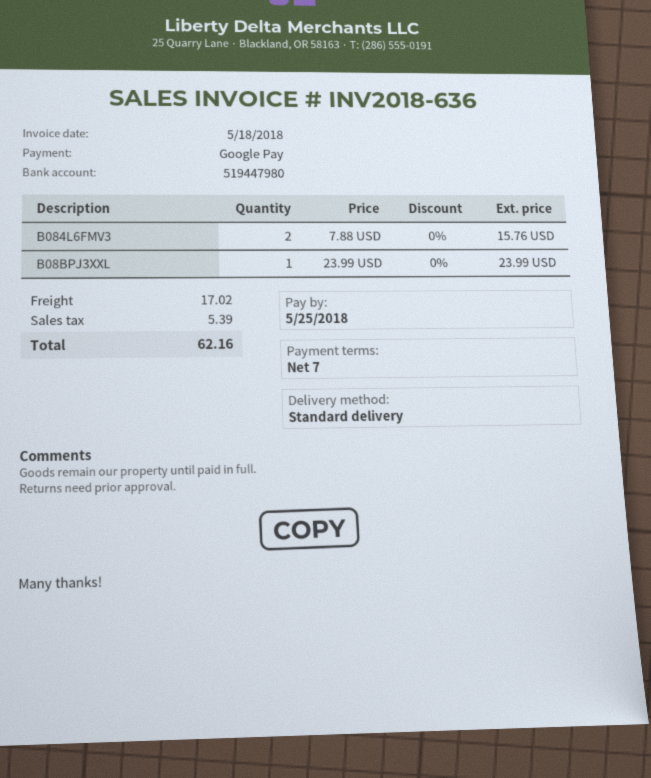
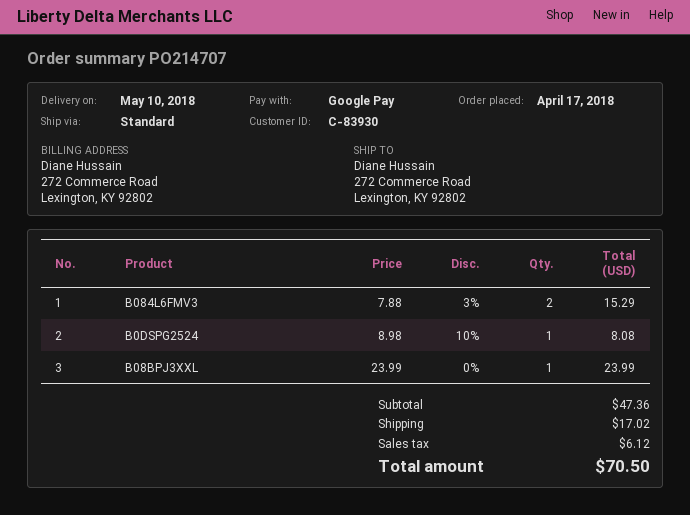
B084L6FMV3: 2 x 7.88 = 15.76 -> 2 x 7.88 - 3% = 15.29
B0DSPG2524: none -> 1 x 8.98 - 10% = 8.08
tax: 5.39 -> 6.12
total: 62.16 -> 70.50

